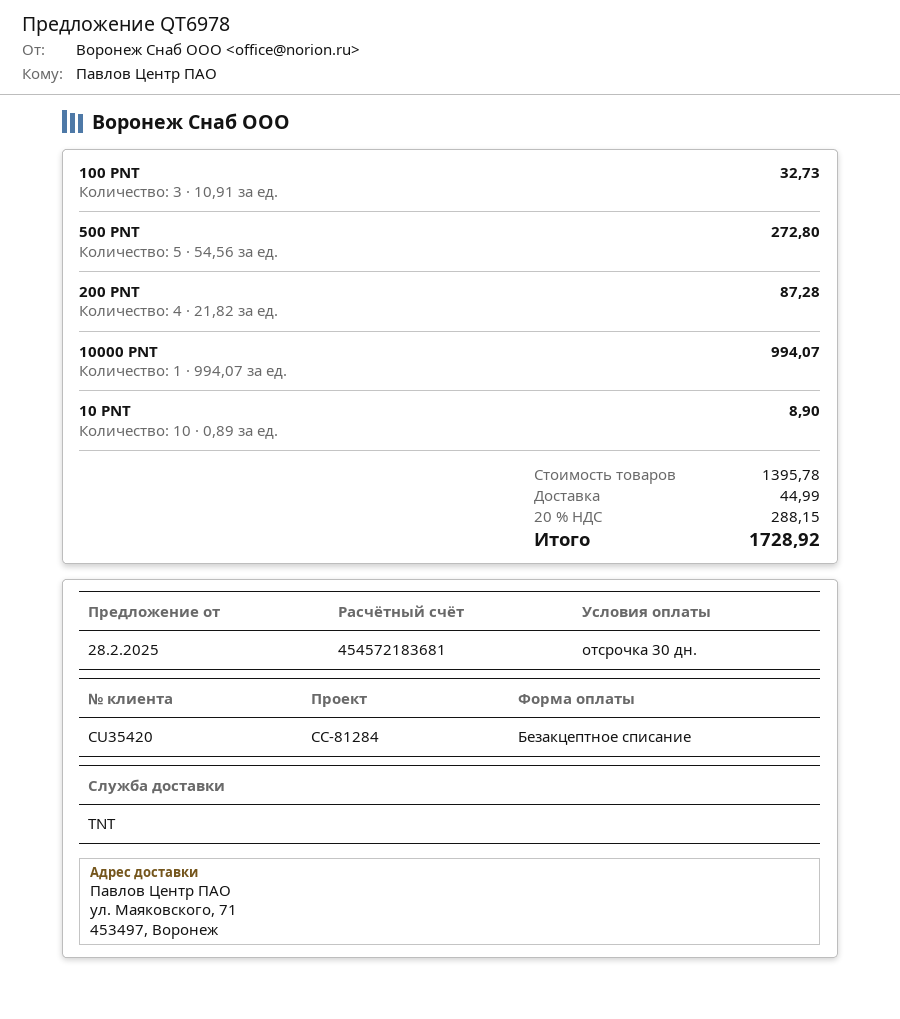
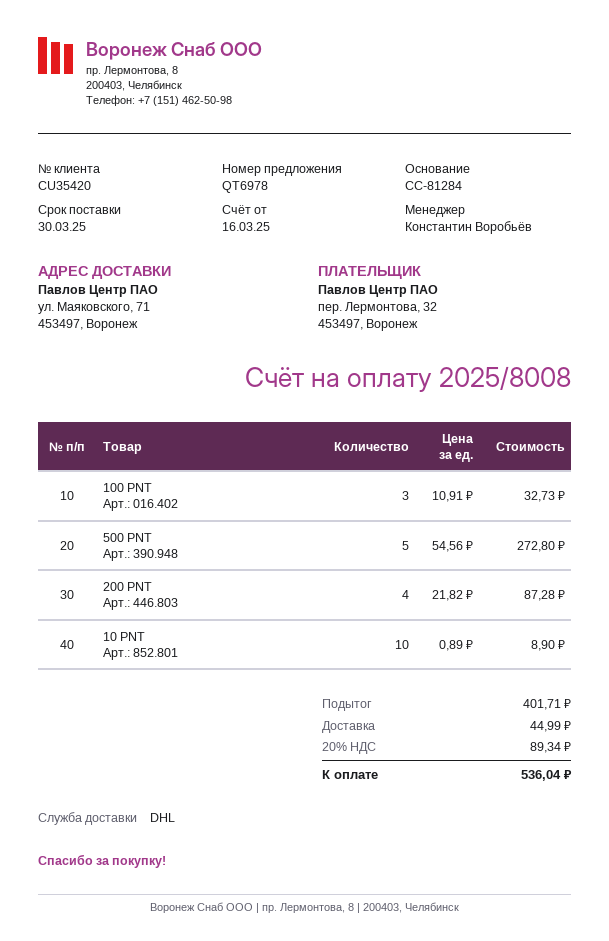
shipping method: TNT -> DHL
10000 PNT: 1 x 994.07 = 994.07 -> none
subtotal: 1395.78 -> 401.71
tax: 20% = 288.15 -> 20% = 89.34
total: 1728.92 -> 536.04

